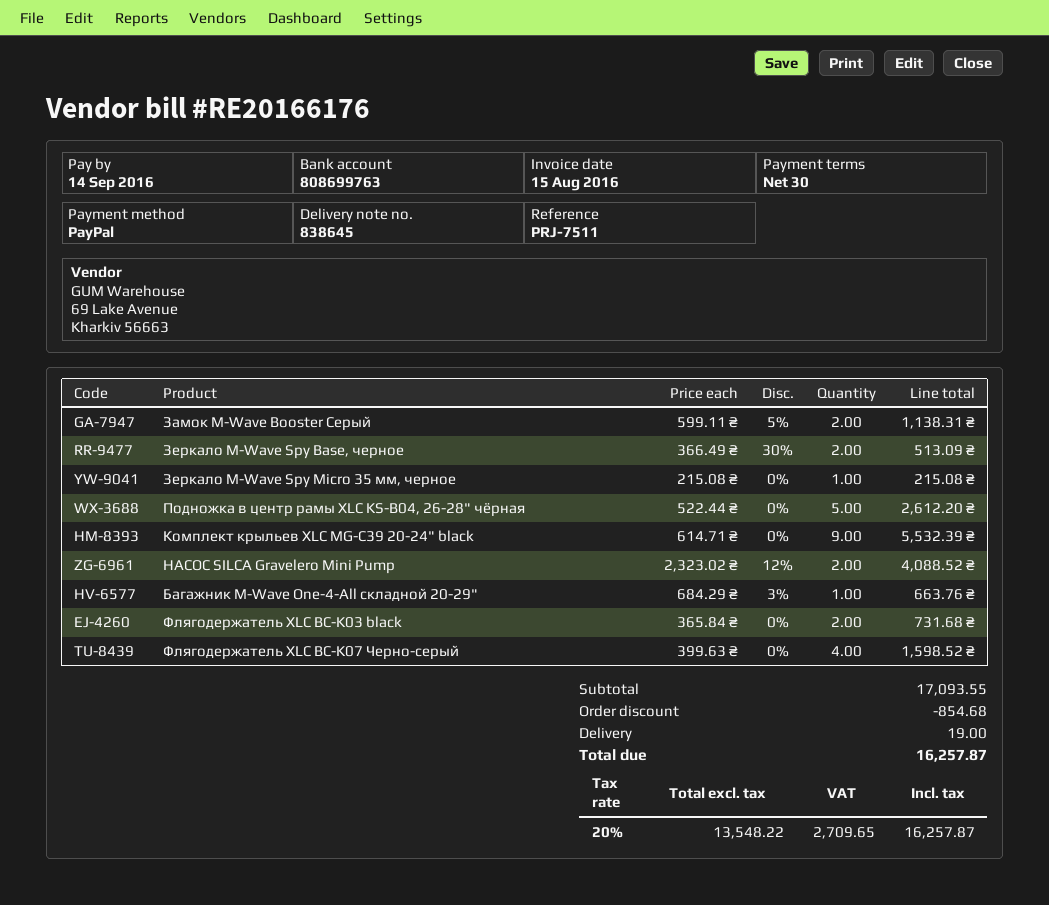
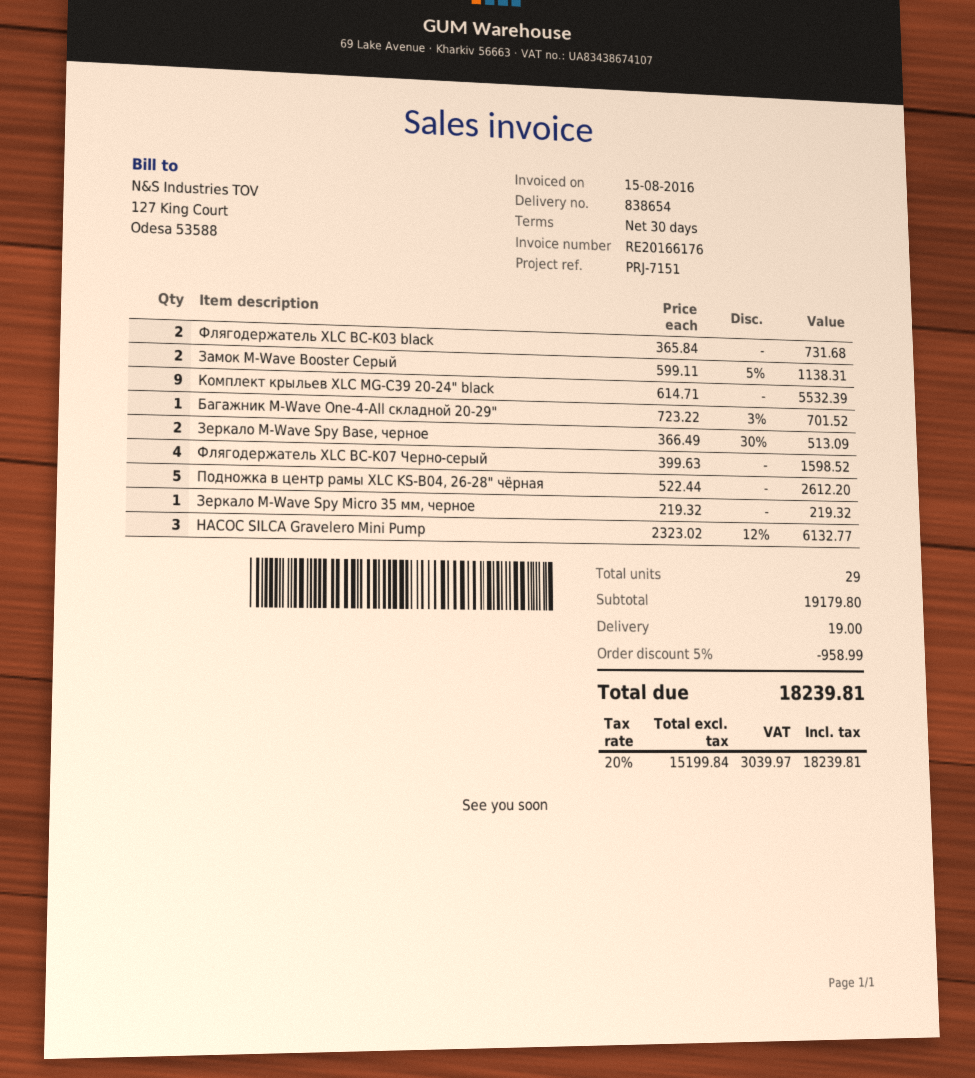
delivery note number: 838645 -> 838654
reference: PRJ-7511 -> PRJ-7151
Зеркало M-Wave Spy Micro 35 мм, черное: 1 x 215.08 = 215.08 -> 1 x 219.32 = 219.32
НАСОС SILCA Gravelero Mini Pump: 2 x 2323.02 - 12% = 4088.52 -> 3 x 2323.02 - 12% = 6132.77
Багажник M-Wave One-4-All складной 20-29": 1 x 684.29 - 3% = 663.76 -> 1 x 723.22 - 3% = 701.52
subtotal: 17093.55 -> 19179.80
discount: 854.68 -> 958.99
net: 13548.22 -> 15199.84
tax: 20% = 2709.65 -> 20% = 3039.97
total: 16257.87 -> 18239.81

